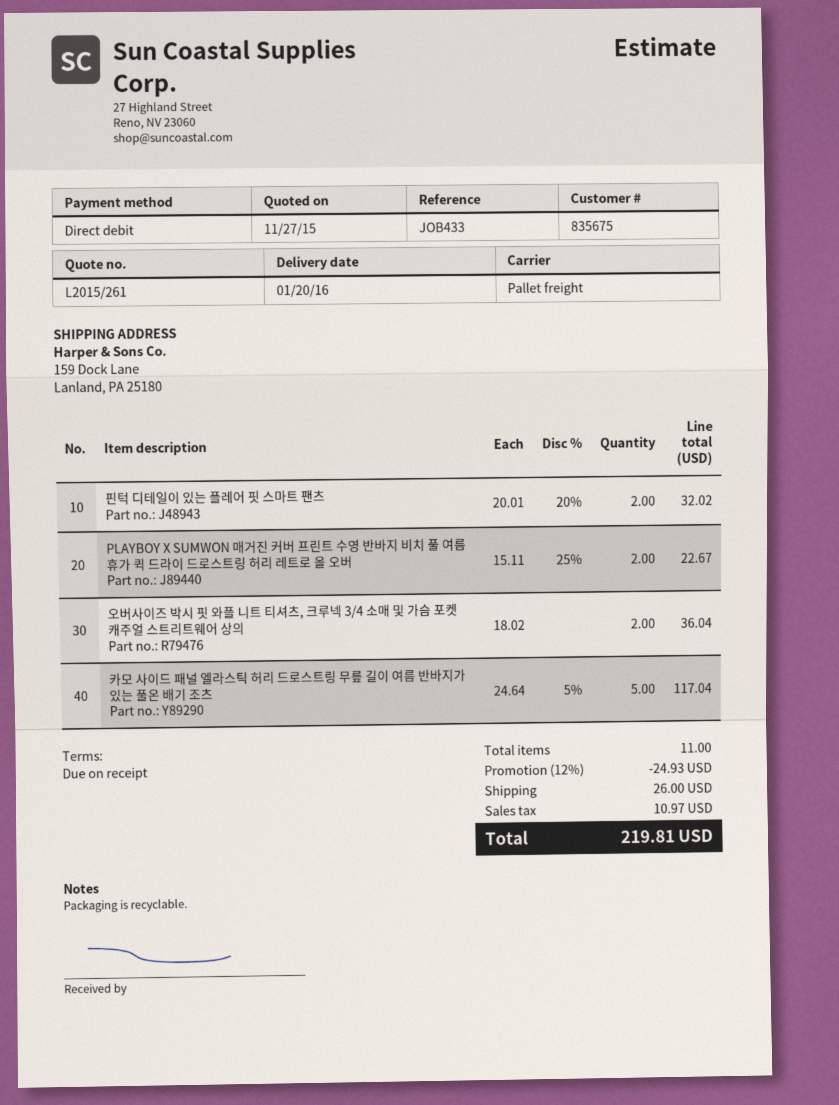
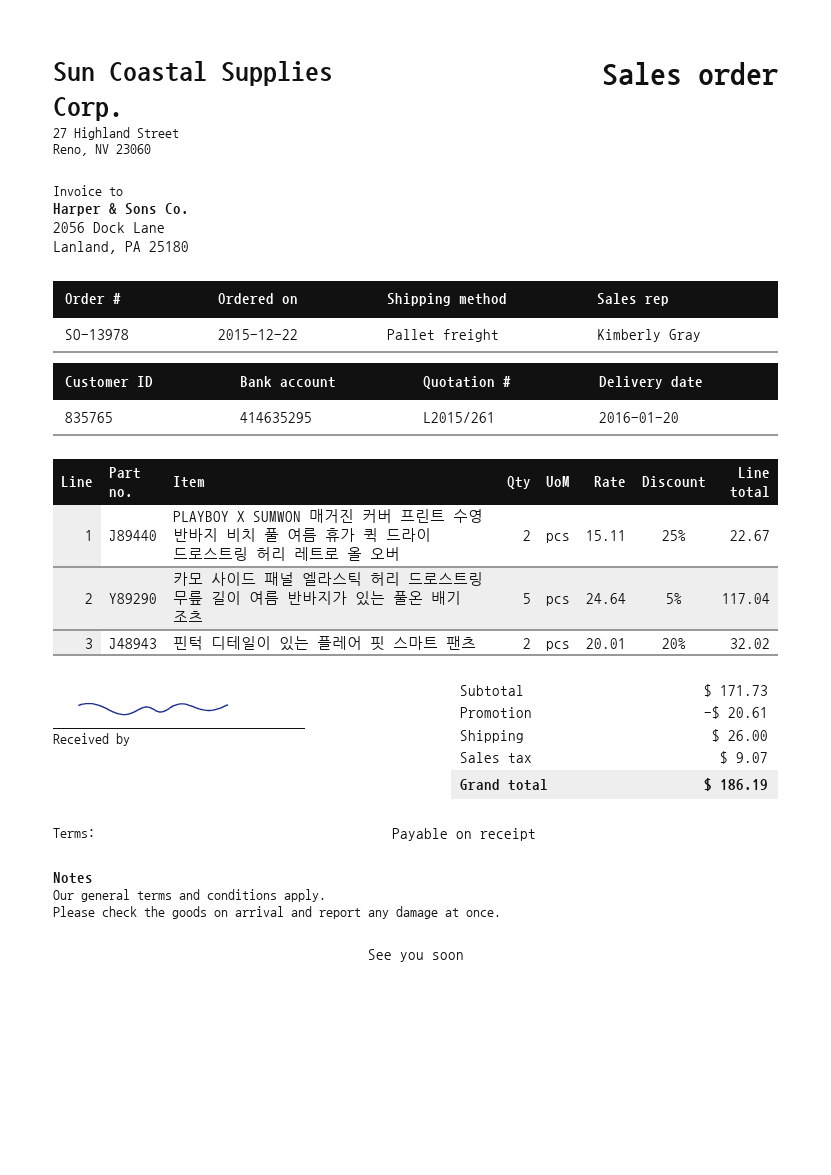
customer number: 835675 -> 835765
오버사이즈 박시 핏 와플 니트 티셔츠, 크루넥 3/4 소매 및 가슴 포켓 캐주얼 스트리트웨어 상의: 2 x 18.02 = 36.04 -> none
discount: 24.93 -> 20.61
tax: 10.97 -> 9.07
total: 219.81 -> 186.19

